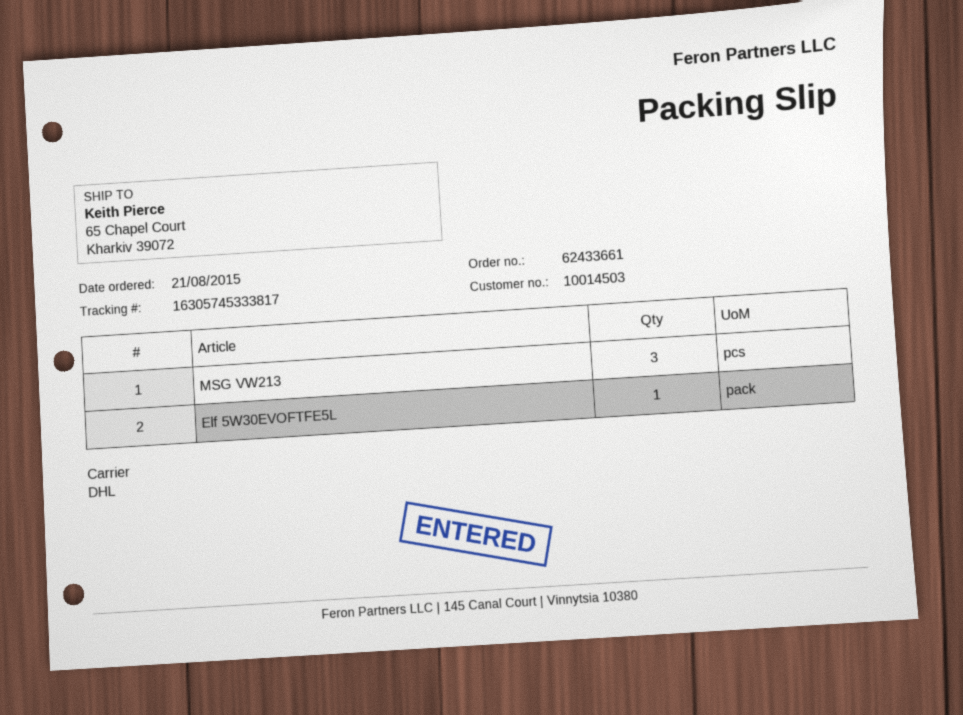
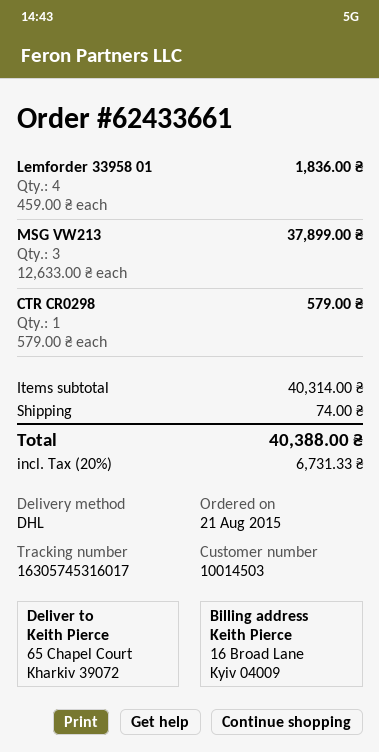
tracking number: 16305745333817 -> 16305745316017
Elf 5W30EVOFTFE5L: 1 -> none
Lemforder 33958 01: none -> 4
CTR CR0298: none -> 1

